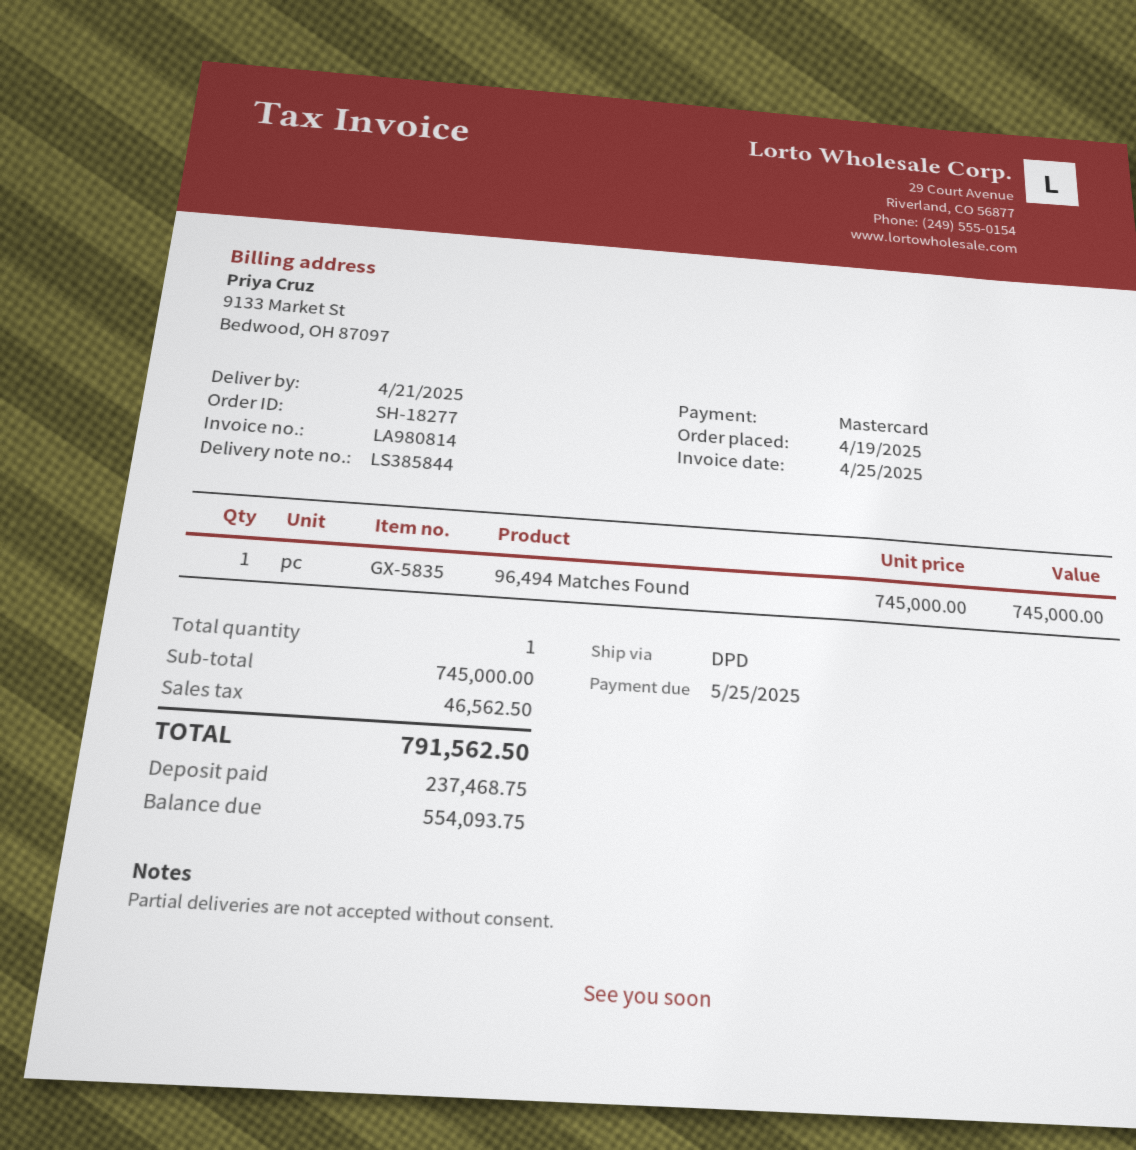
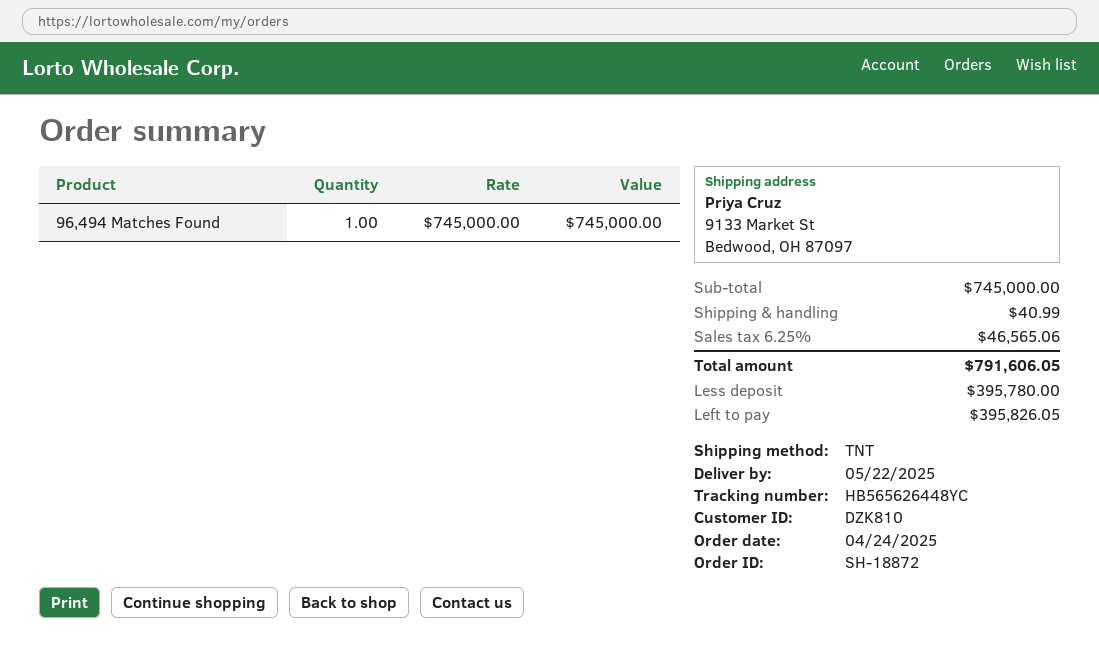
order number: SH-18277 -> SH-18872
order date: 2025-04-19 -> 2025-04-24
delivery date: 2025-04-21 -> 2025-05-22
shipping method: DPD -> TNT
shipping: none -> 40.99
tax: 46562.50 -> 46565.06
total: 791562.50 -> 791606.05
deposit: 237468.75 -> 395780.00
balance: 554093.75 -> 395826.05

